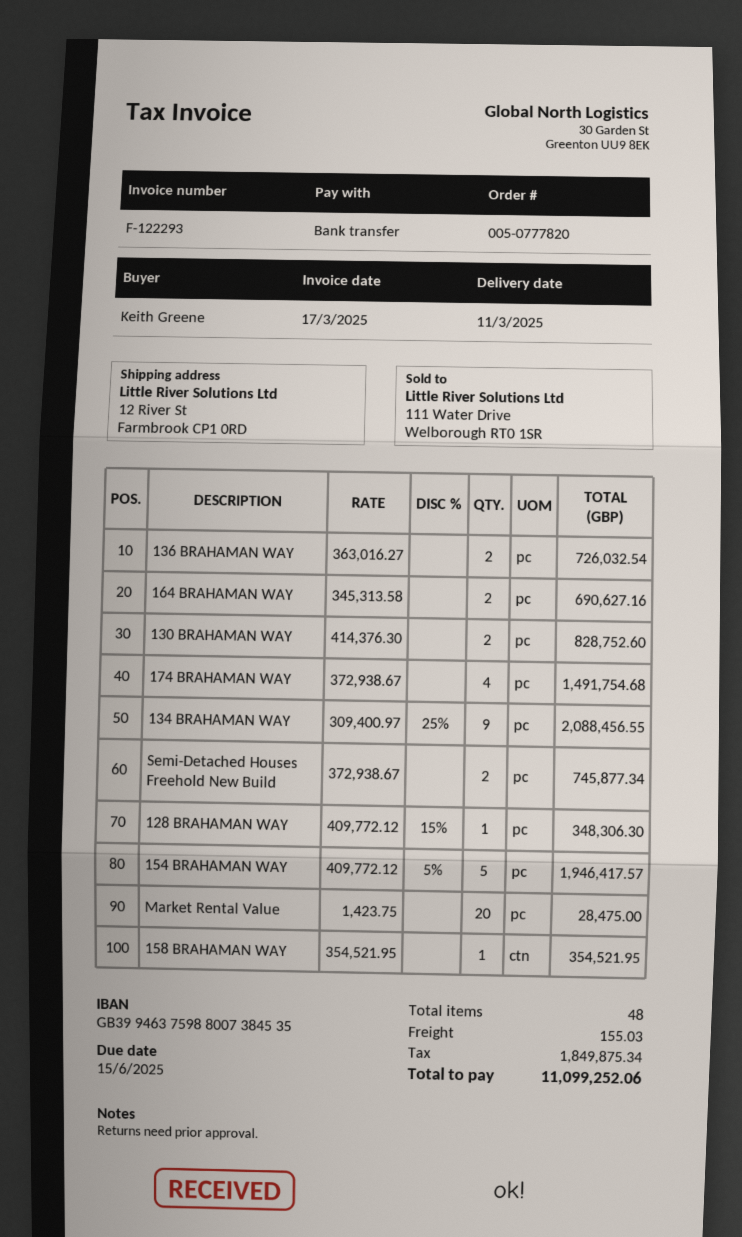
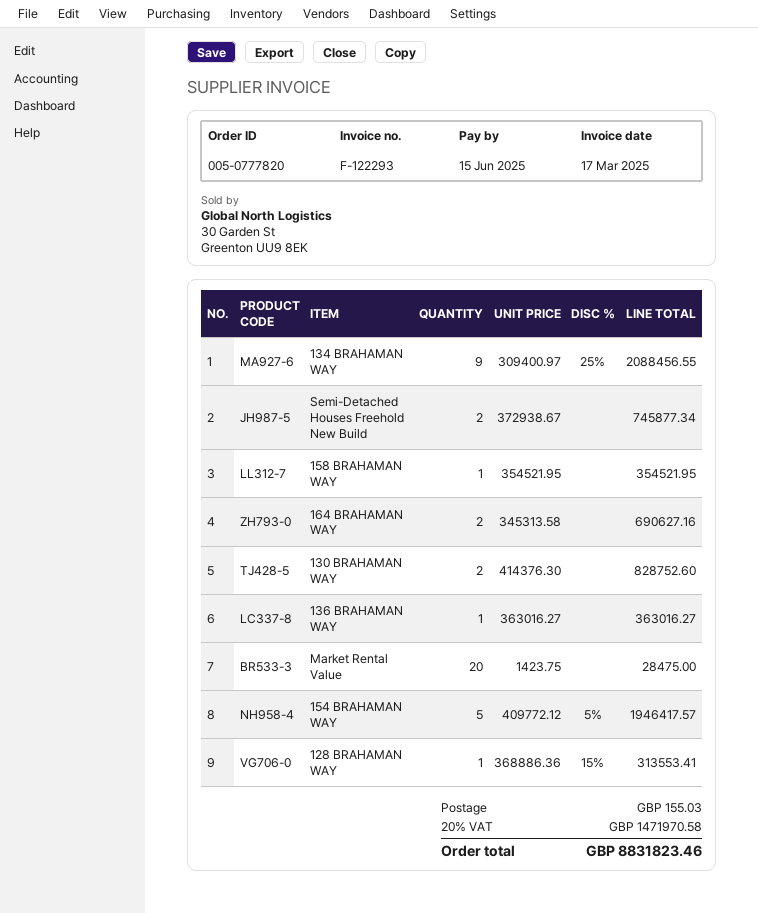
136 BRAHAMAN WAY: 2 x 363016.27 = 726032.54 -> 1 x 363016.27 = 363016.27
174 BRAHAMAN WAY: 4 x 372938.67 = 1491754.68 -> none
128 BRAHAMAN WAY: 1 x 409772.12 - 15% = 348306.30 -> 1 x 368886.36 - 15% = 313553.41
tax: 1849875.34 -> 1471970.58
total: 11099252.06 -> 8831823.46

